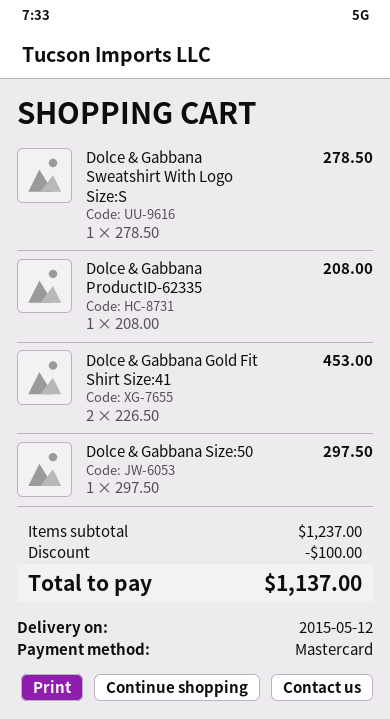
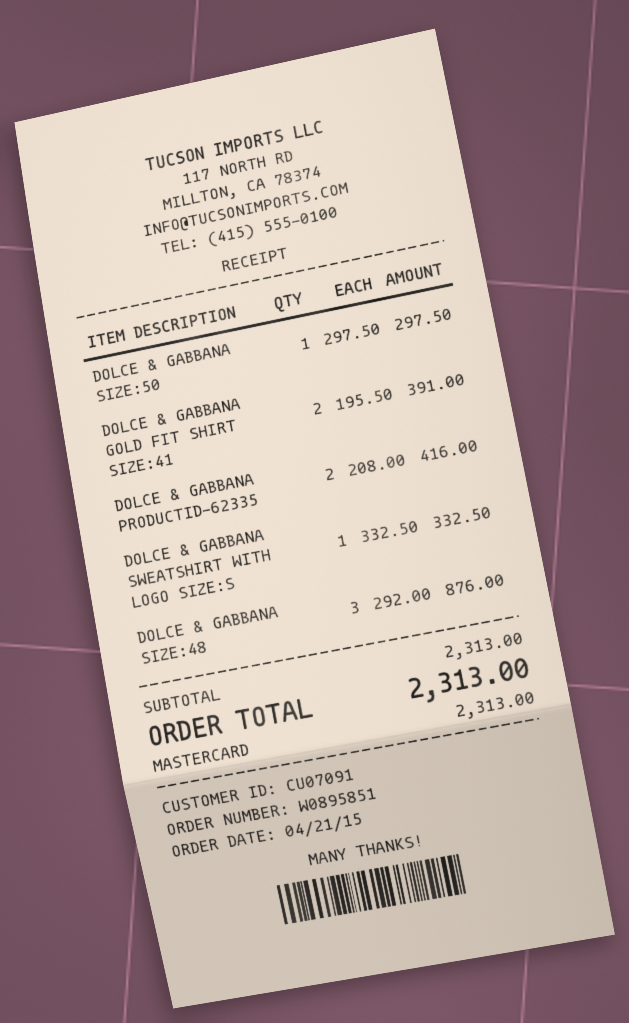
Dolce & Gabbana Sweatshirt With Logo Size:S: 1 x 278.50 = 278.50 -> 1 x 332.50 = 332.50
Dolce & Gabbana ProductID-62335: 1 x 208.00 = 208.00 -> 2 x 208.00 = 416.00
Dolce & Gabbana Gold Fit Shirt Size:41: 2 x 226.50 = 453.00 -> 2 x 195.50 = 391.00
DOLCE & GABBANA SIZE:48: none -> 3 x 292.00 = 876.00
subtotal: 1237.00 -> 2313.00
discount: 100.00 -> none
total: 1137.00 -> 2313.00

